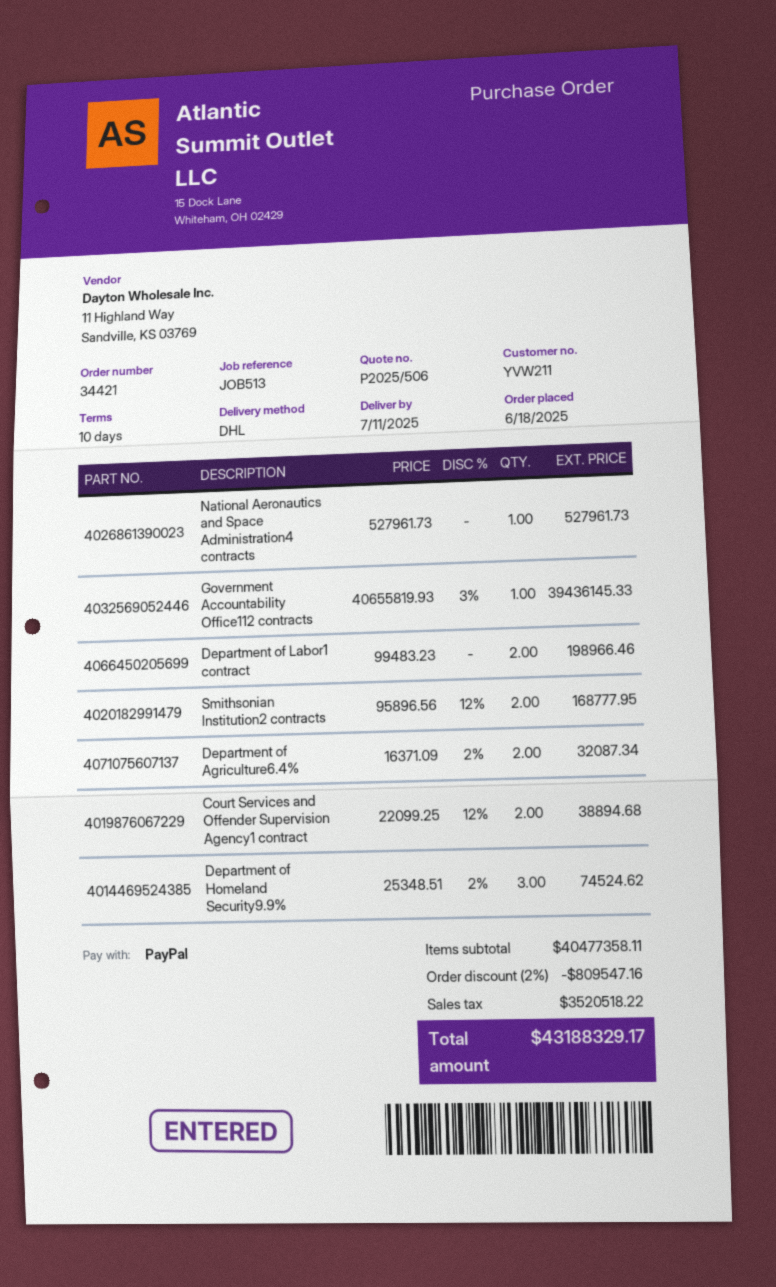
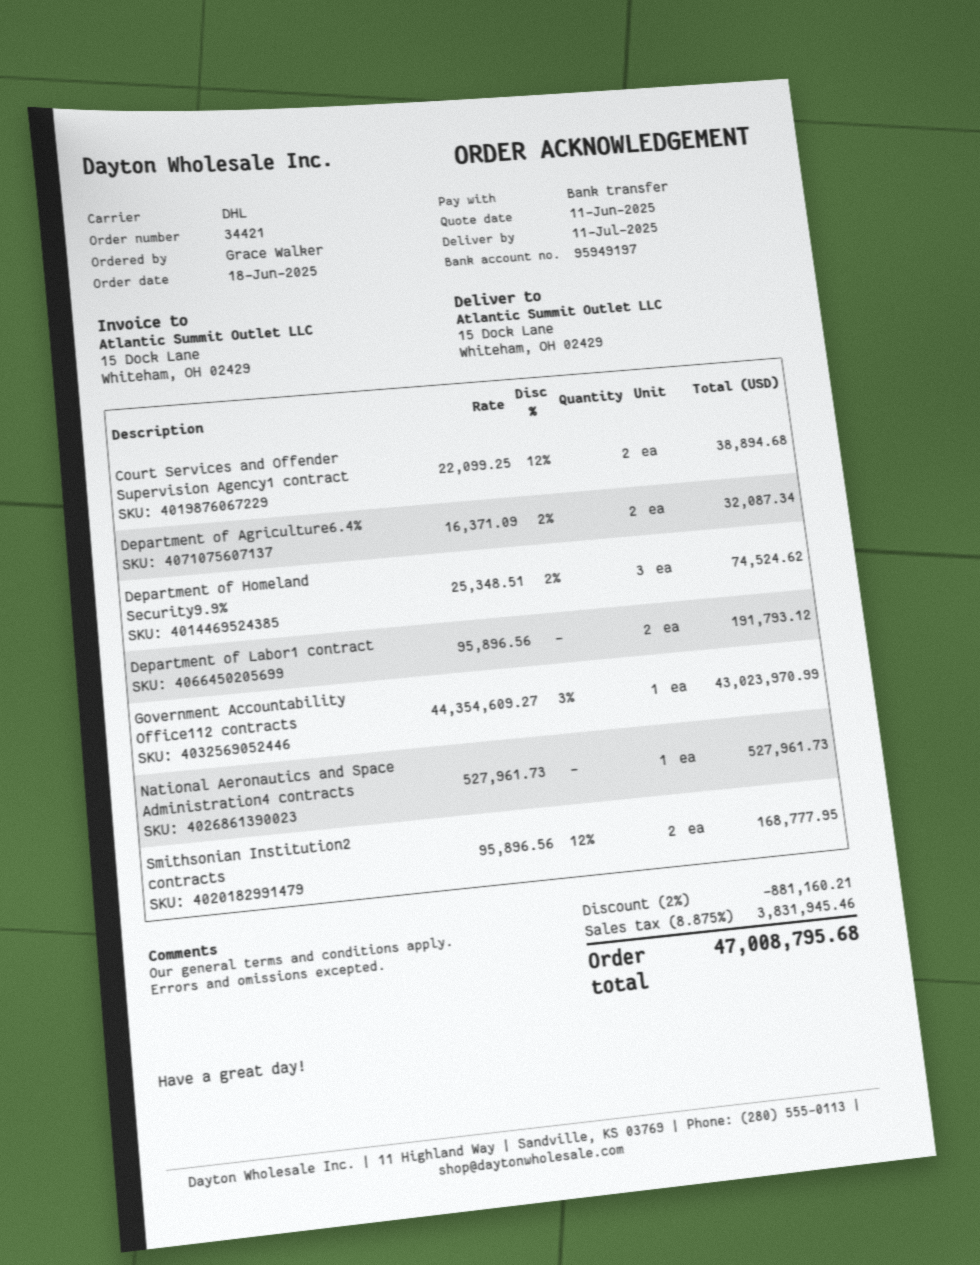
payment method: PayPal -> bank transfer
Government Accountability Office112 contracts: 1 x 40655819.93 - 3% = 39436145.33 -> 1 x 44354609.27 - 3% = 43023970.99
Department of Labor1 contract: 2 x 99483.23 = 198966.46 -> 2 x 95896.56 = 191793.12
discount: 2% = 809547.16 -> 2% = 881160.21
tax: 3520518.22 -> 3831945.46
total: 43188329.17 -> 47008795.68

